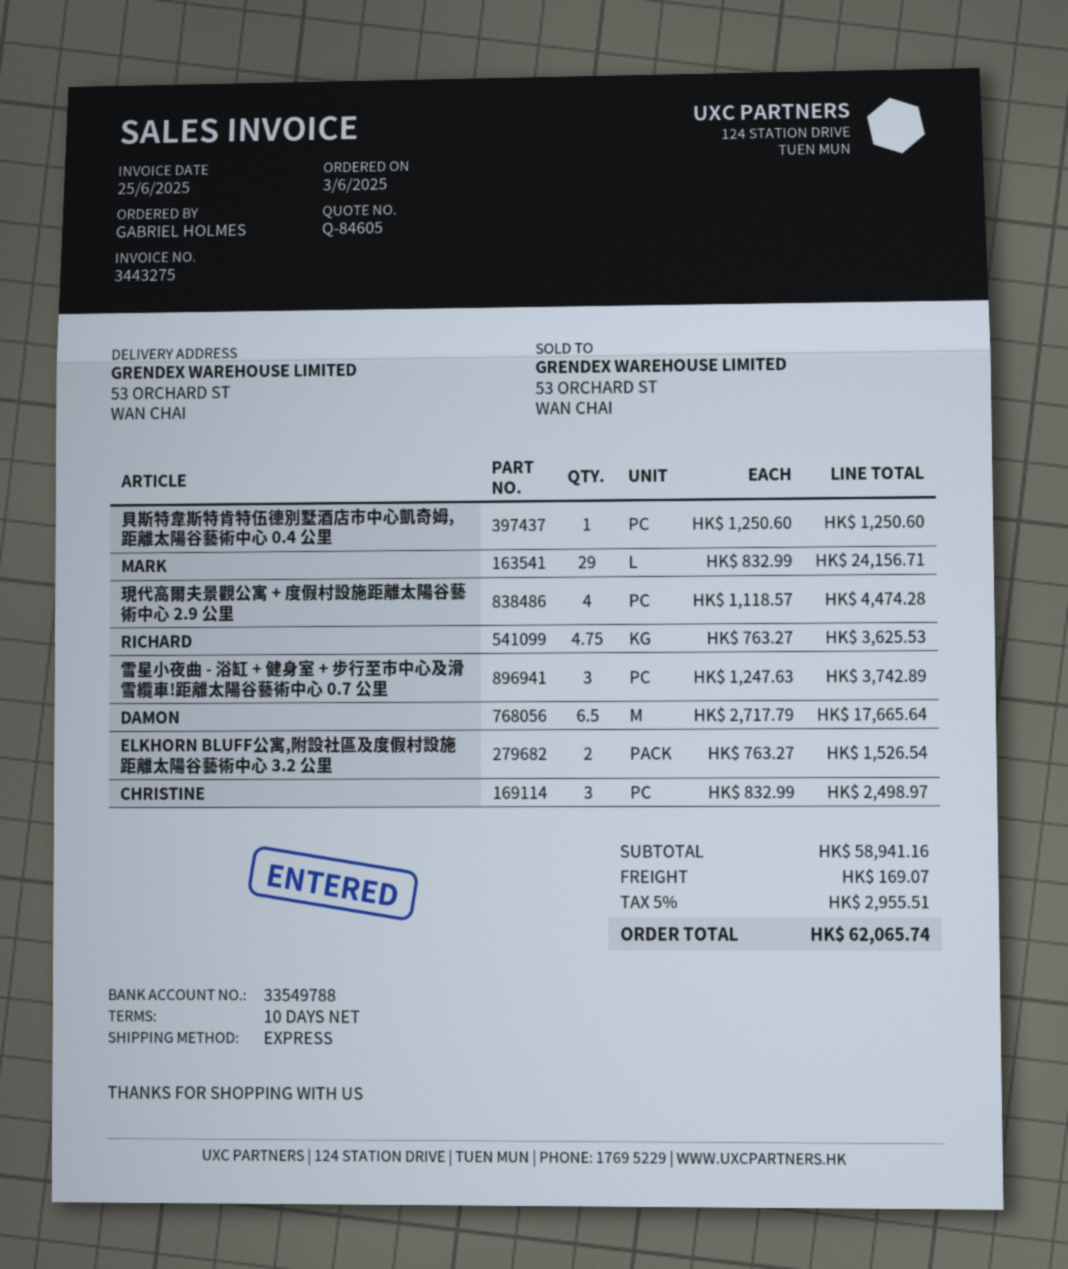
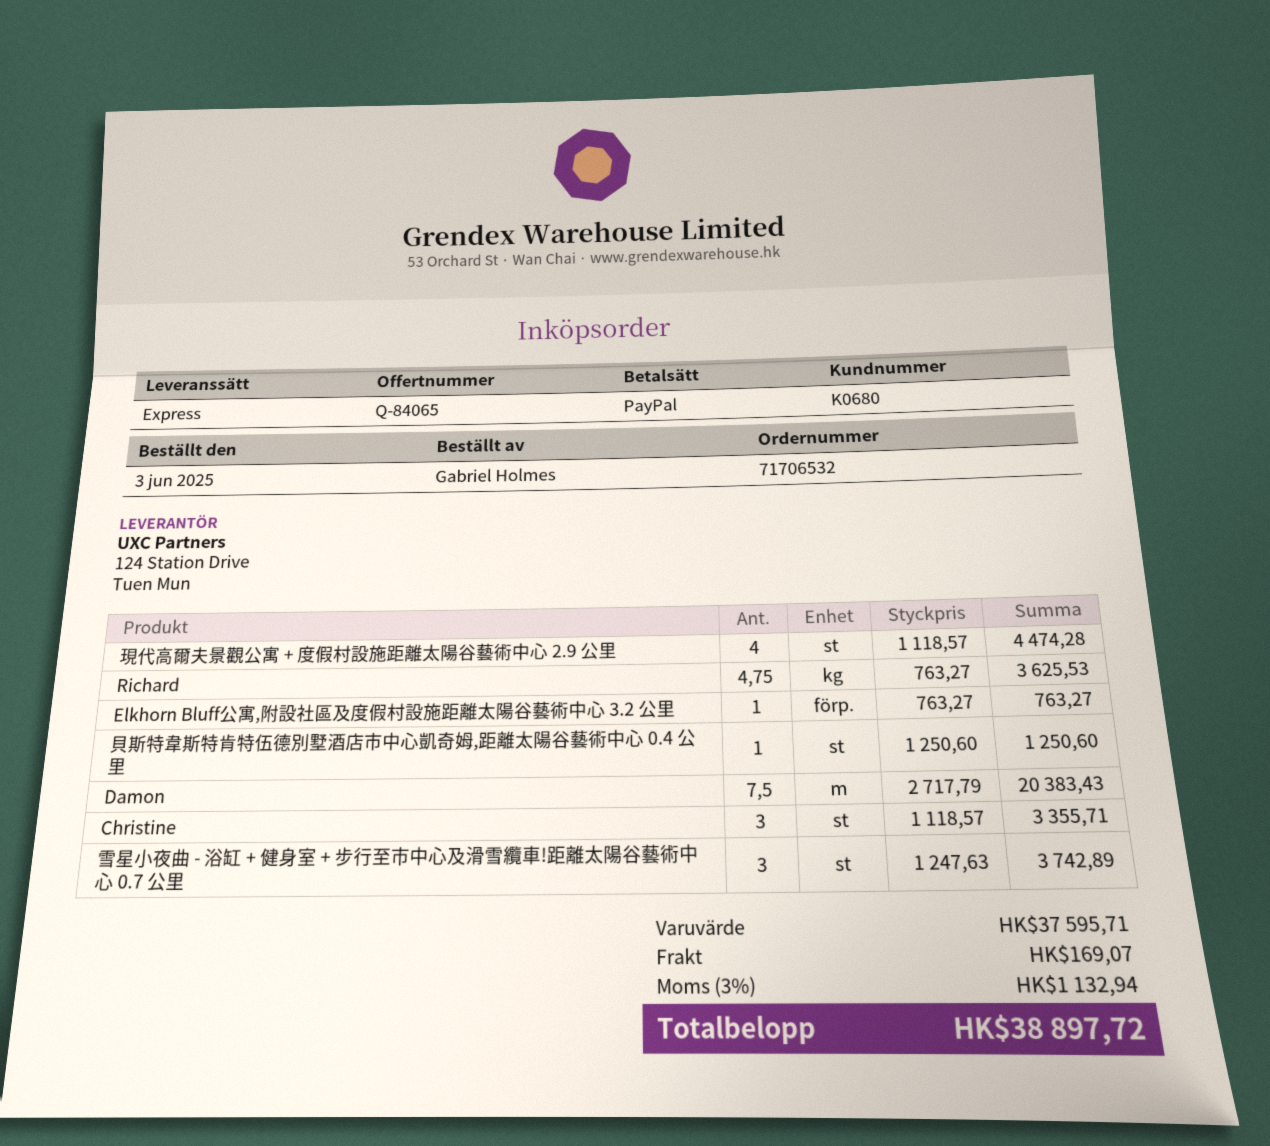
quote number: Q-84605 -> Q-84065
MARK: 29 x 832.99 = 24156.71 -> none
DAMON: 6.5 x 2717.79 = 17665.64 -> 7.5 x 2717.79 = 20383.43
ELKHORN BLUFF公寓,附設社區及度假村設施距離太陽谷藝術中心 3.2 公里: 2 x 763.27 = 1526.54 -> 1 x 763.27 = 763.27
CHRISTINE: 3 x 832.99 = 2498.97 -> 3 x 1118.57 = 3355.71
subtotal: 58941.16 -> 37595.71
tax: 5% = 2955.51 -> 3% = 1132.94
total: 62065.74 -> 38897.72

